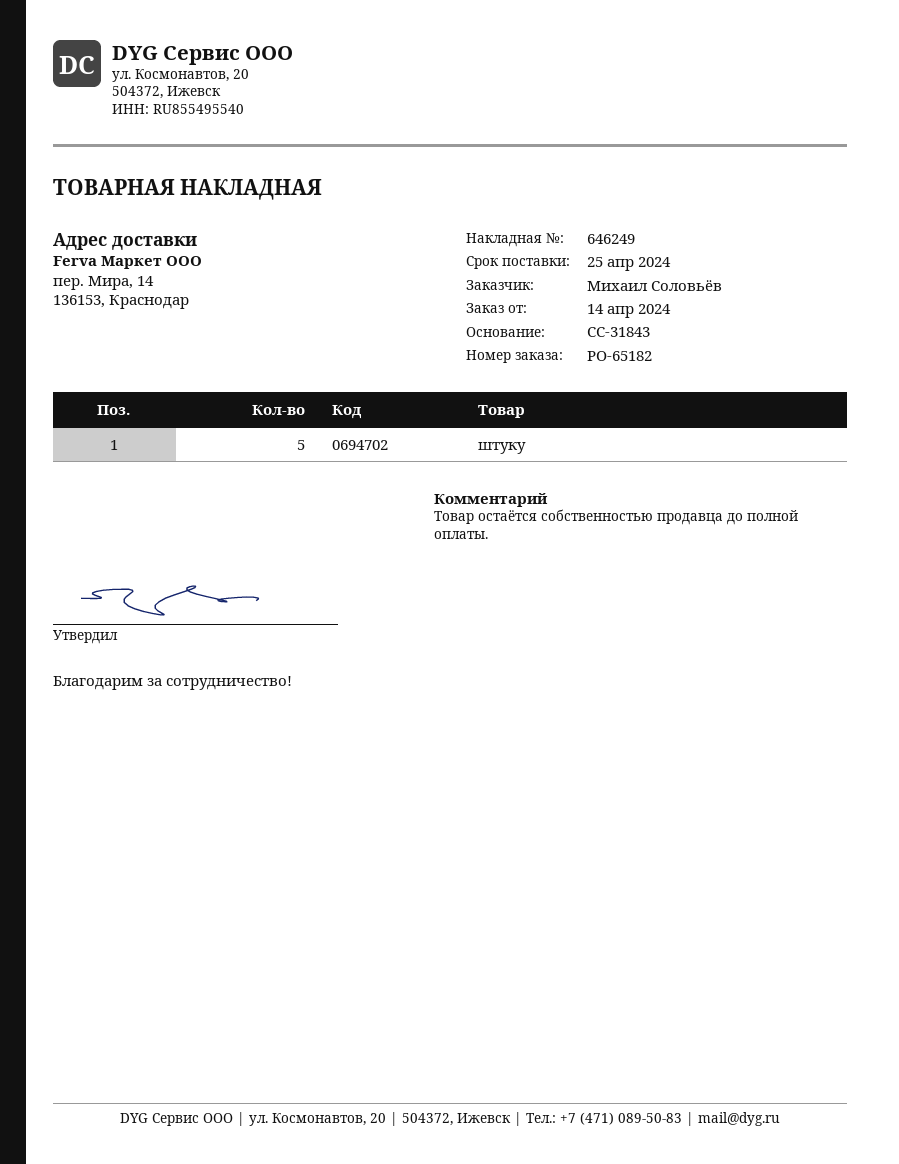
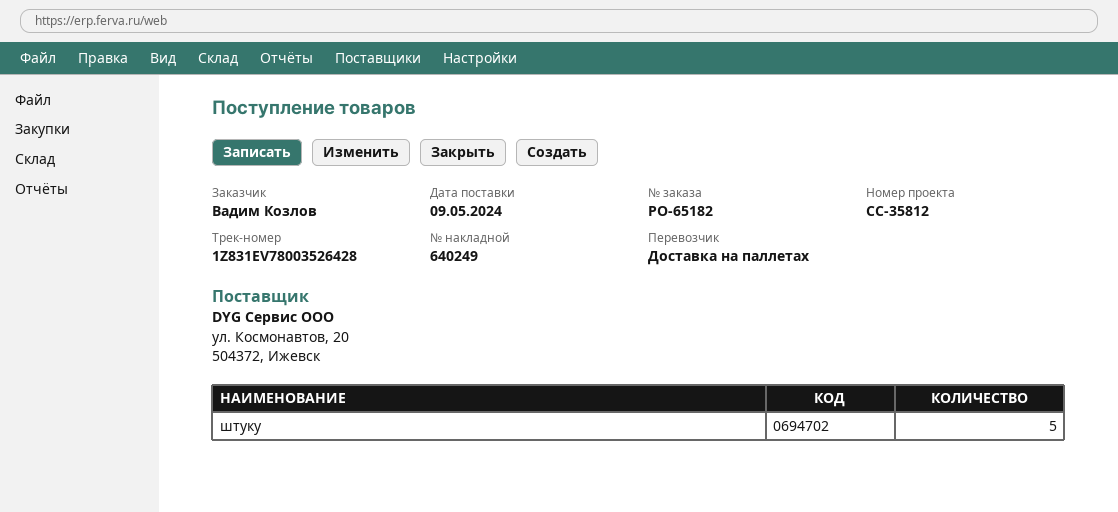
delivery note number: 646249 -> 640249
delivery date: 2024-04-25 -> 2024-05-09
reference: CC-31843 -> CC-35812
ordered by: Михаил Соловьёв -> Вадим Козлов

